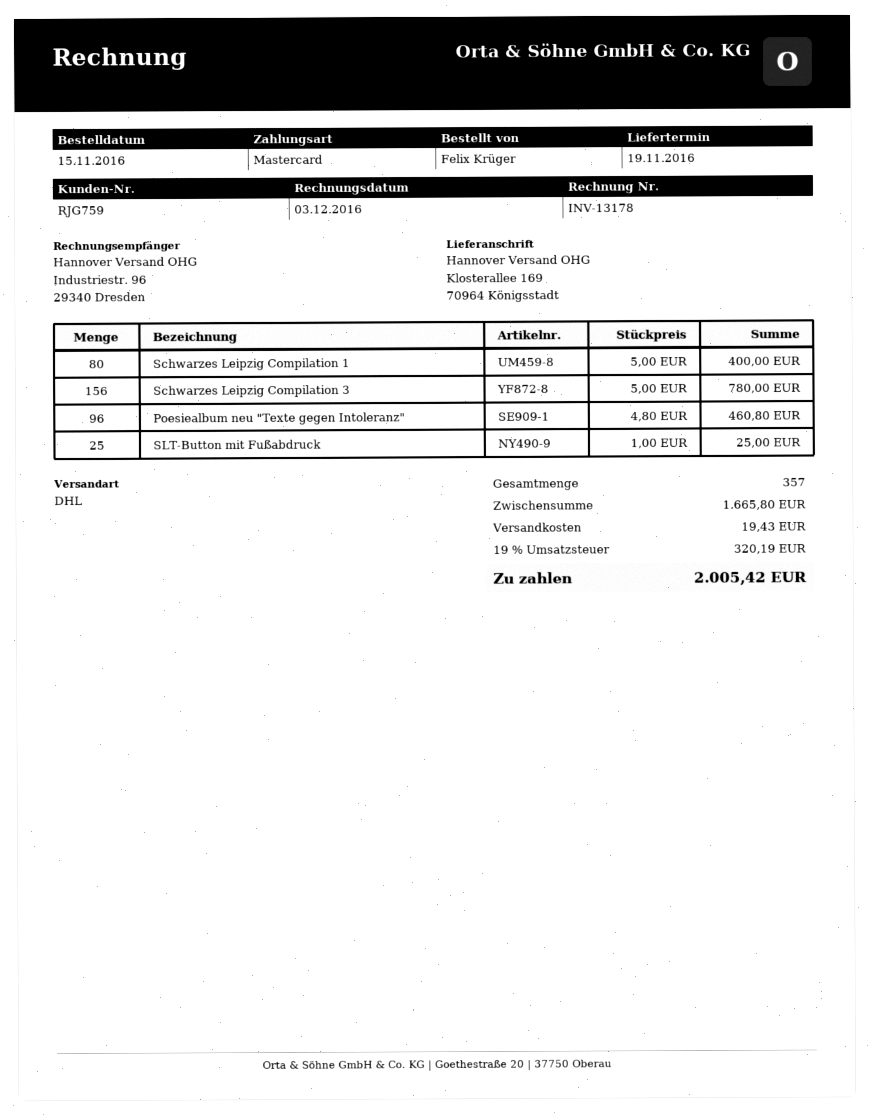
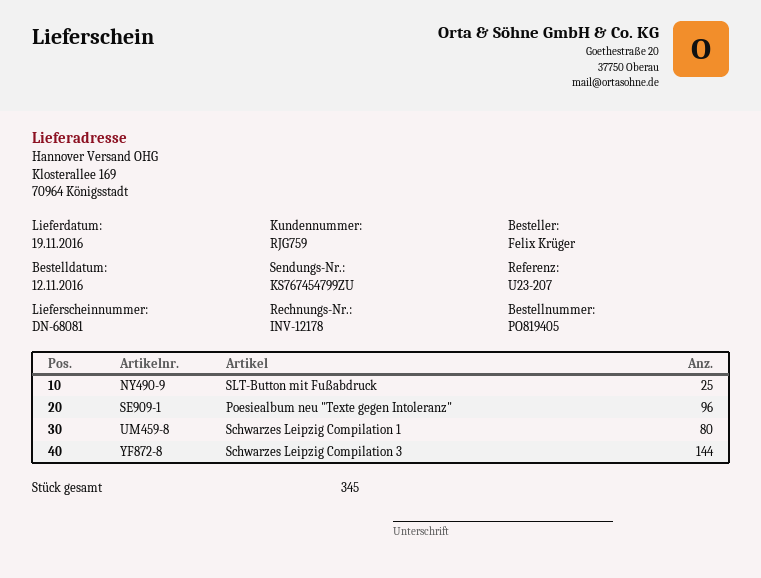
order date: 2016-11-15 -> 2016-11-12
invoice number: INV-13178 -> INV-12178
Schwarzes Leipzig Compilation 3: 156 -> 144
total quantity: 357 -> 345

